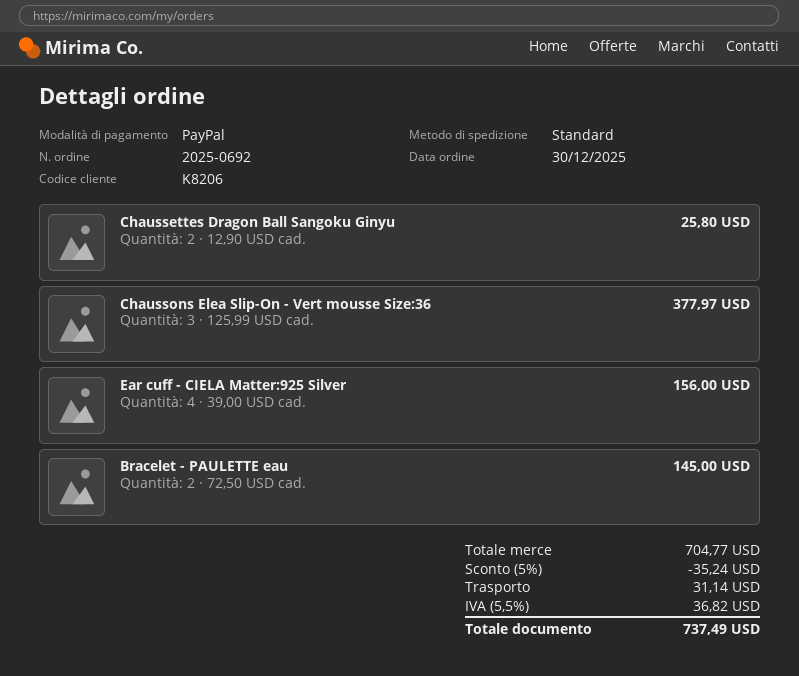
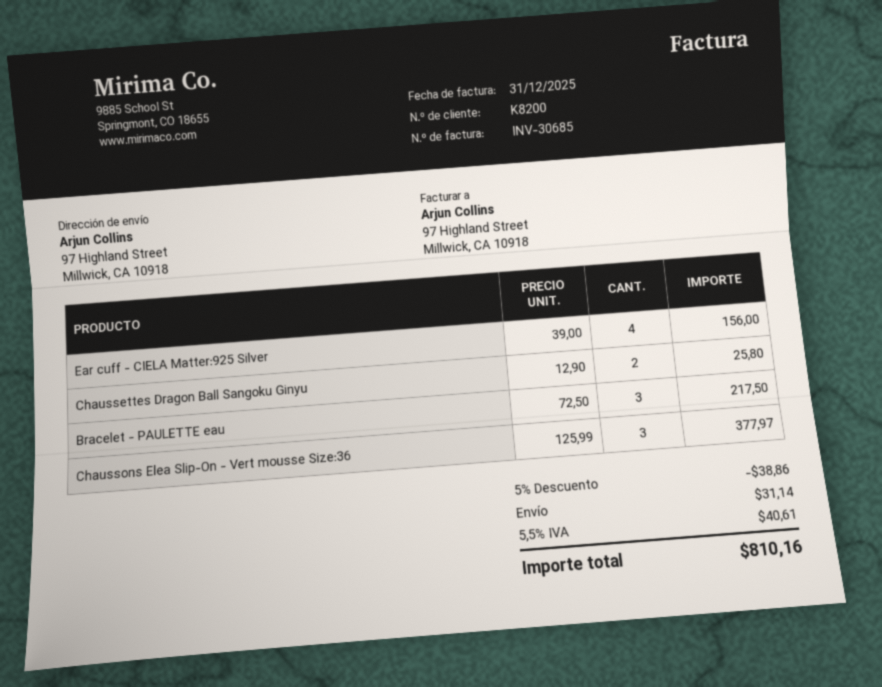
customer number: K8206 -> K8200
Bracelet - PAULETTE eau: 2 x 72.50 = 145.00 -> 3 x 72.50 = 217.50
discount: 5% = 35.24 -> 5% = 38.86
tax: 5.5% = 36.82 -> 5.5% = 40.61
total: 737.49 -> 810.16

